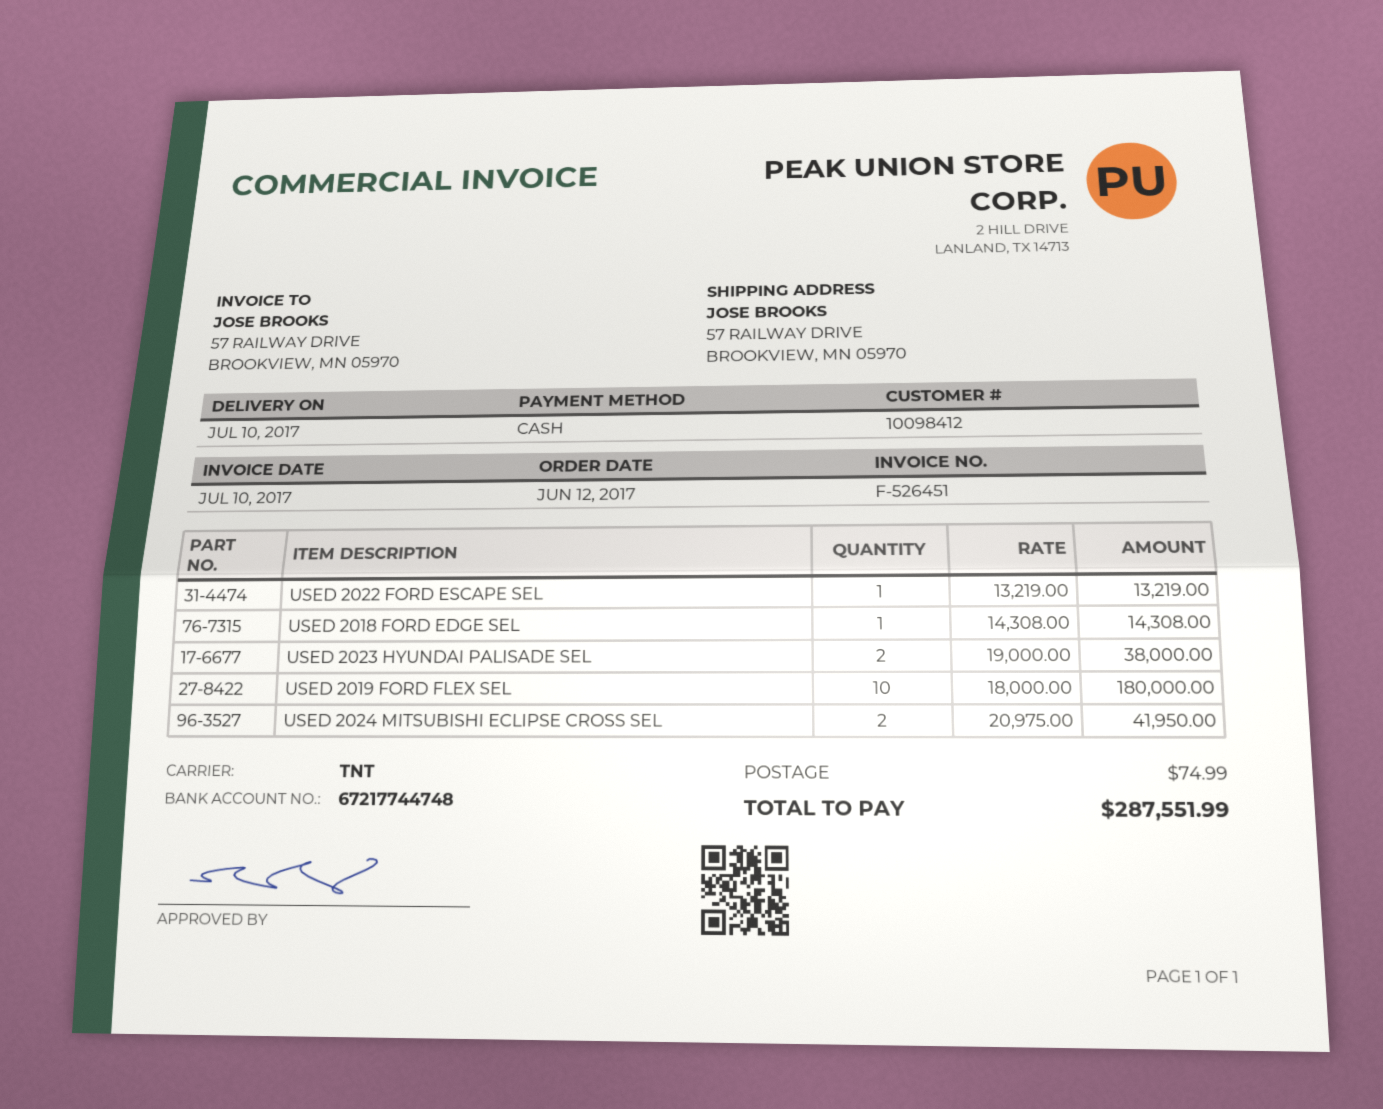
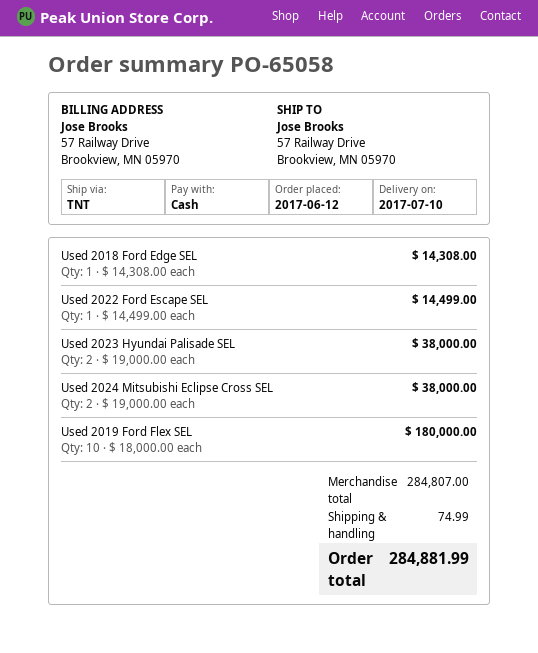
USED 2022 FORD ESCAPE SEL: 1 x 13219.00 = 13219.00 -> 1 x 14499.00 = 14499.00
USED 2024 MITSUBISHI ECLIPSE CROSS SEL: 2 x 20975.00 = 41950.00 -> 2 x 19000.00 = 38000.00
total: 287551.99 -> 284881.99

